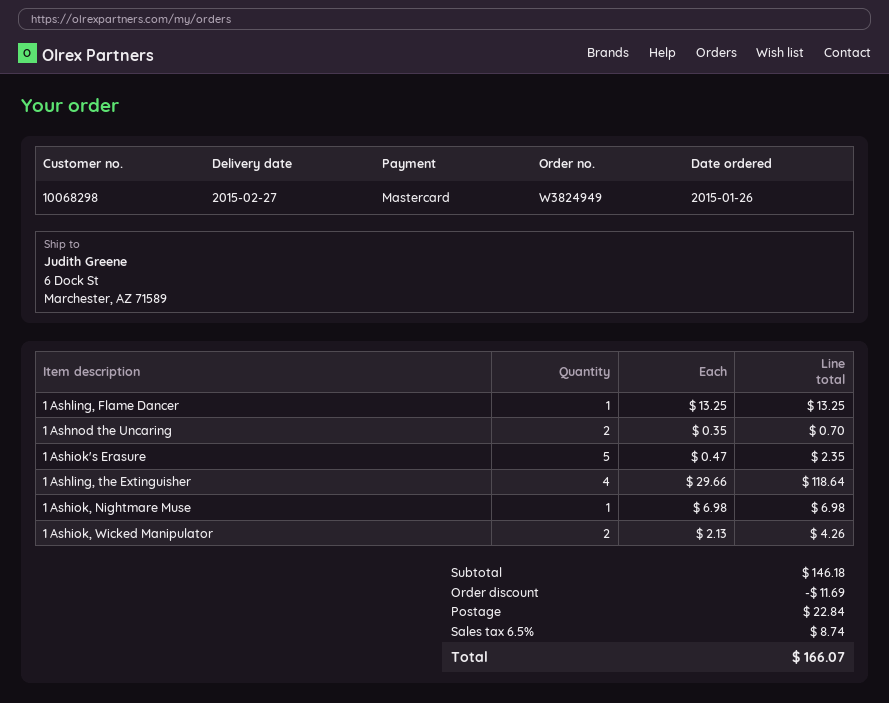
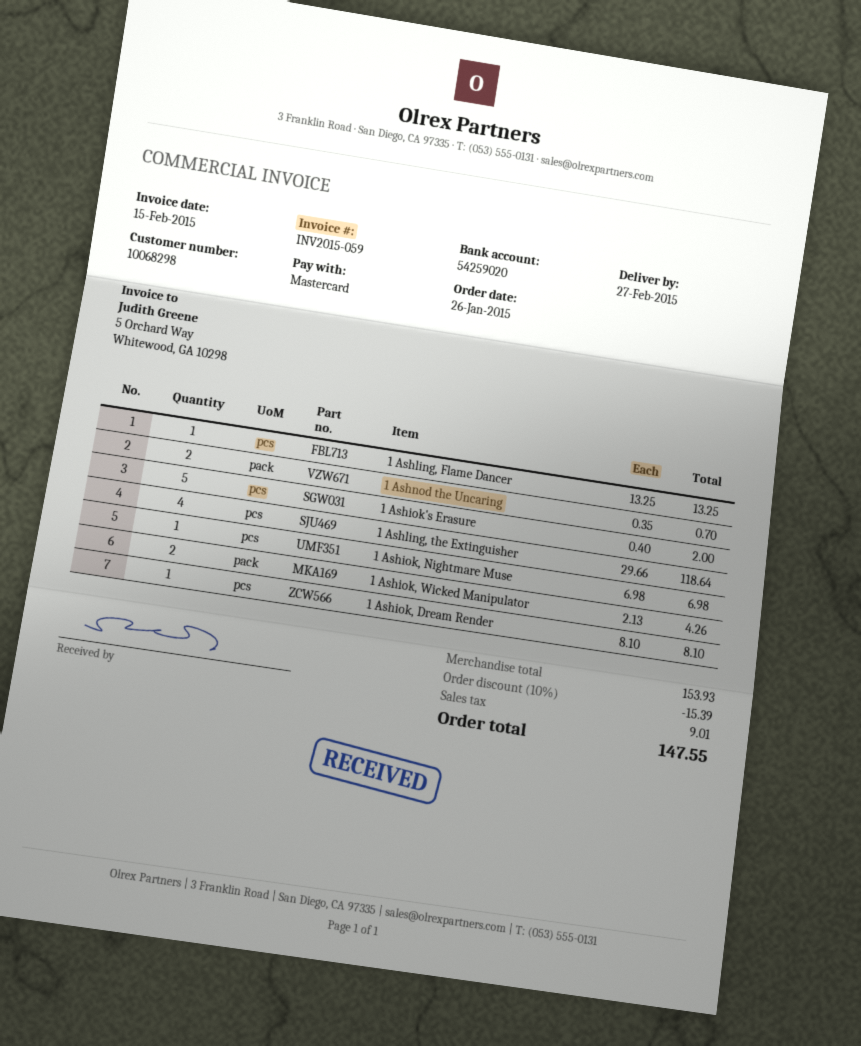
1 Ashiok's Erasure: 5 x 0.47 = 2.35 -> 5 x 0.40 = 2.00
1 Ashiok, Dream Render: none -> 1 x 8.10 = 8.10
subtotal: 146.18 -> 153.93
discount: 11.69 -> 15.39
shipping: 22.84 -> none
tax: 8.74 -> 9.01
total: 166.07 -> 147.55

